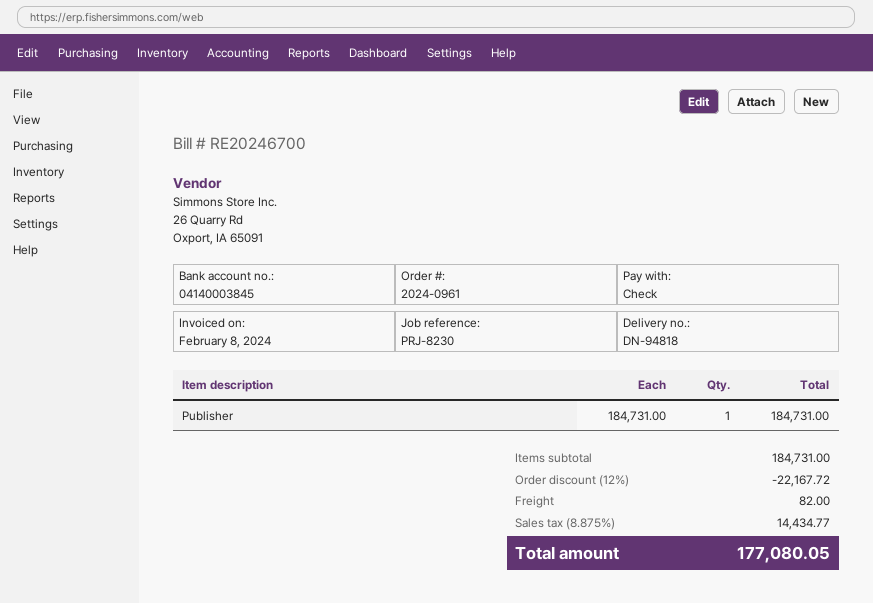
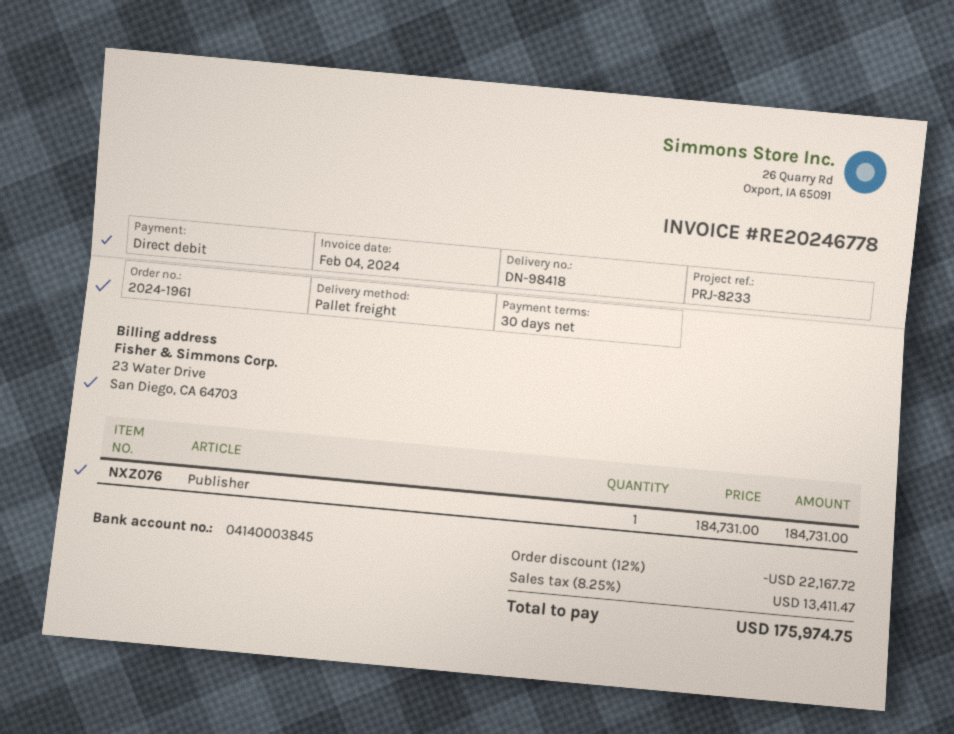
order number: 2024-0961 -> 2024-1961
delivery note number: DN-94818 -> DN-98418
invoice number: RE20246700 -> RE20246778
invoice date: 2024-02-08 -> 2024-02-04
reference: PRJ-8230 -> PRJ-8233
payment method: cheque -> direct debit
shipping: 82.00 -> none
tax: 8.875% = 14434.77 -> 8.25% = 13411.47
total: 177080.05 -> 175974.75

